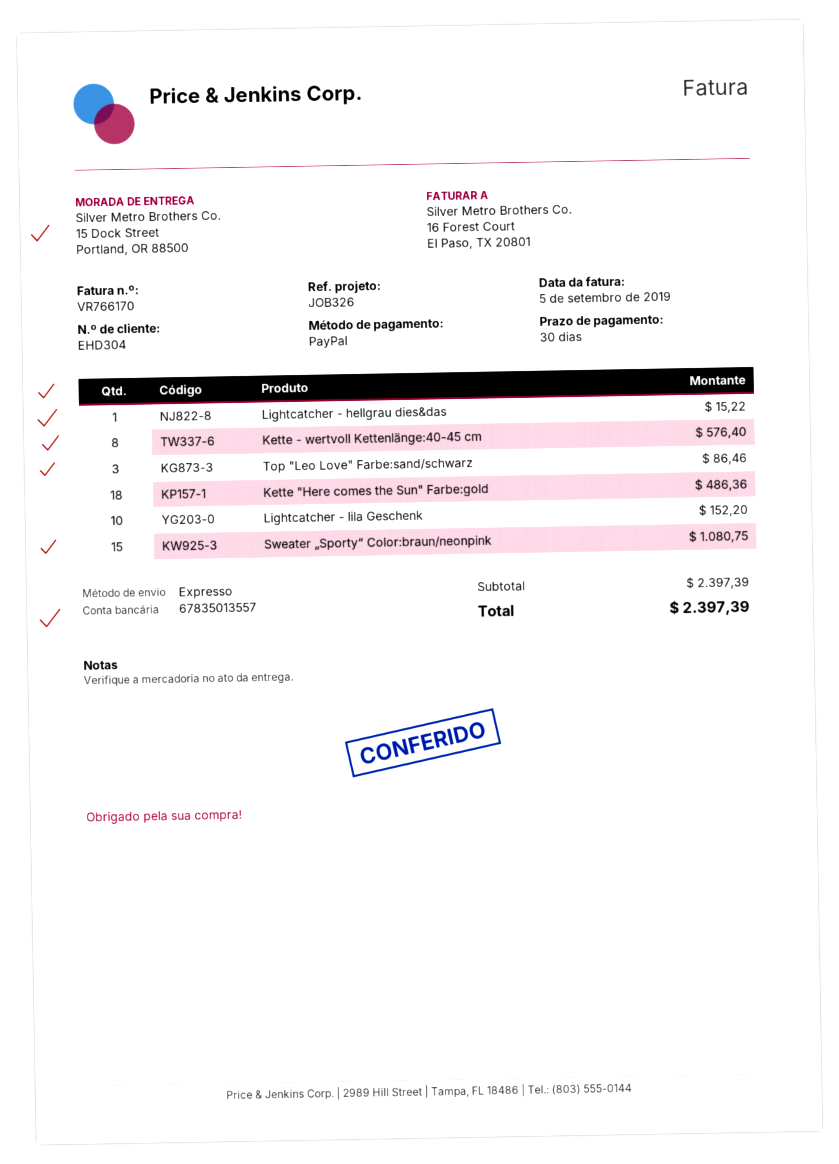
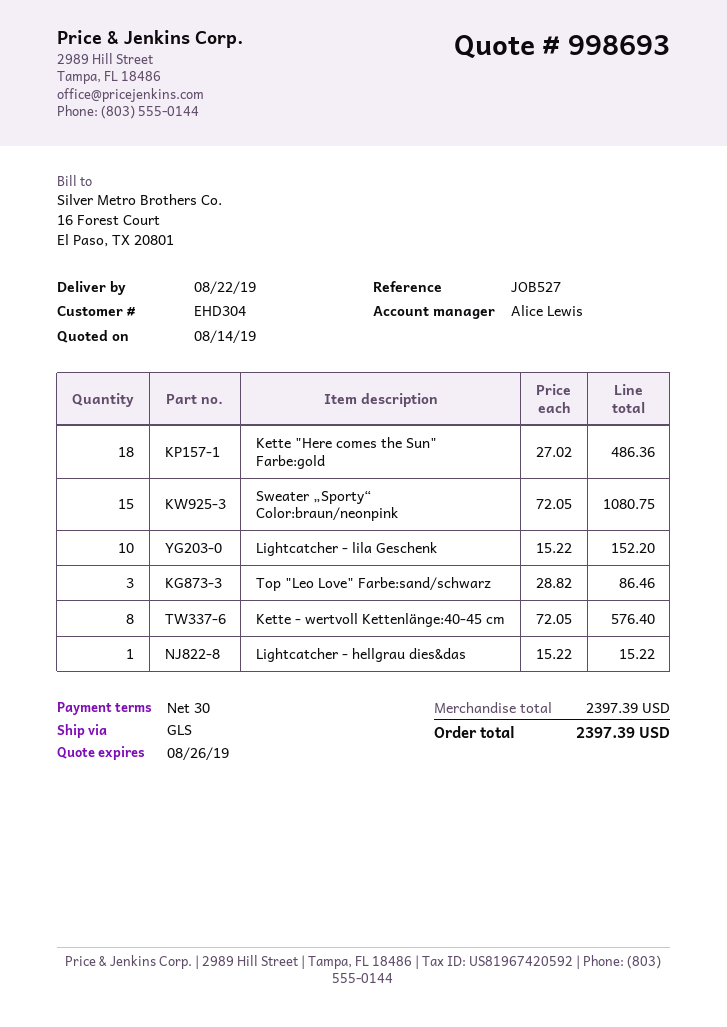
reference: JOB326 -> JOB527
shipping method: express -> GLS

